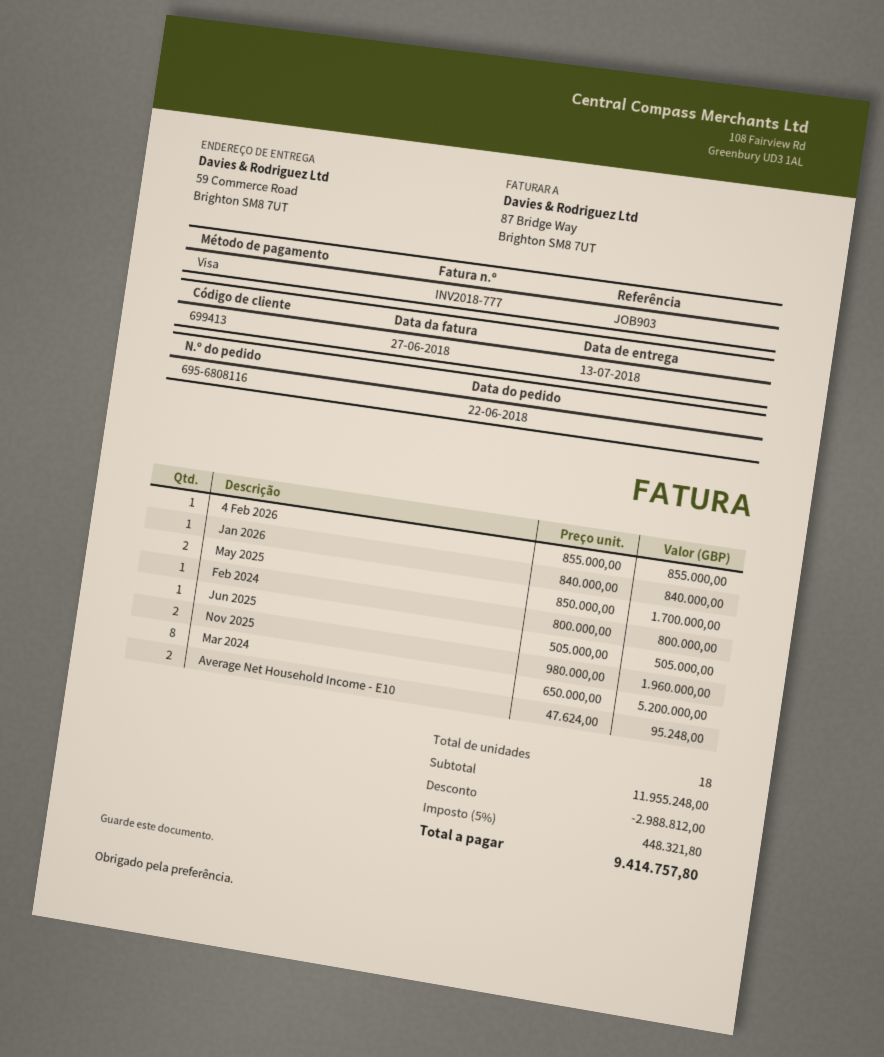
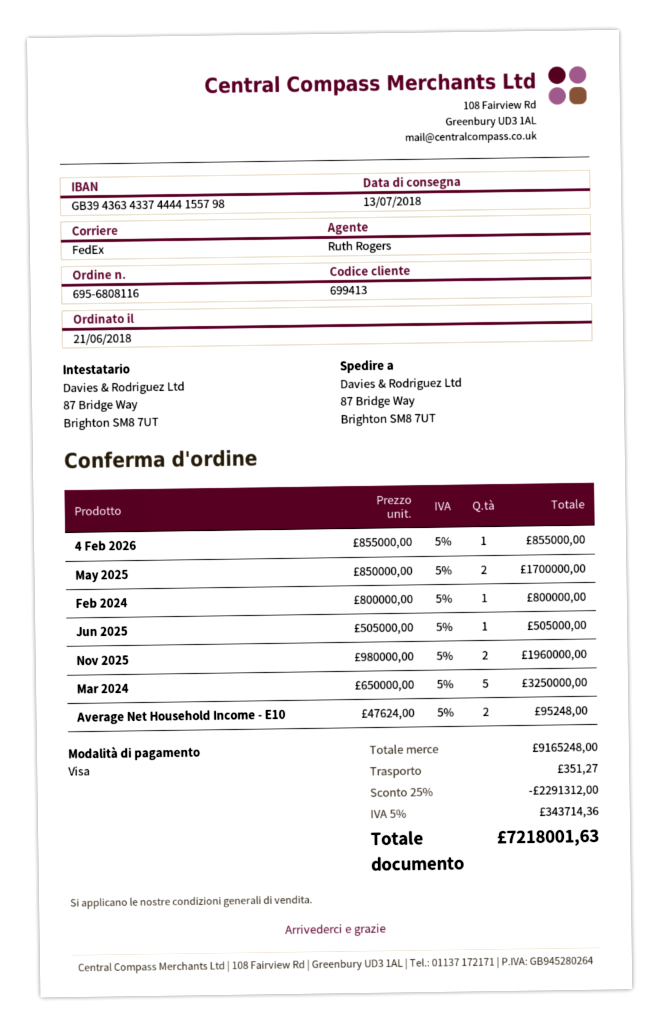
order date: 2018-06-22 -> 2018-06-21
ship to: 59 Commerce Road, Brighton SM8 7UT -> 87 Bridge Way, Brighton SM8 7UT
Jan 2026: 1 x 840000.00 = 840000.00 -> none
Mar 2024: 8 x 650000.00 = 5200000.00 -> 5 x 650000.00 = 3250000.00
subtotal: 11955248.00 -> 9165248.00
discount: 2988812.00 -> 2291312.00
shipping: none -> 351.27
tax: 5% = 448321.80 -> 5% = 343714.36
total: 9414757.80 -> 7218001.63

